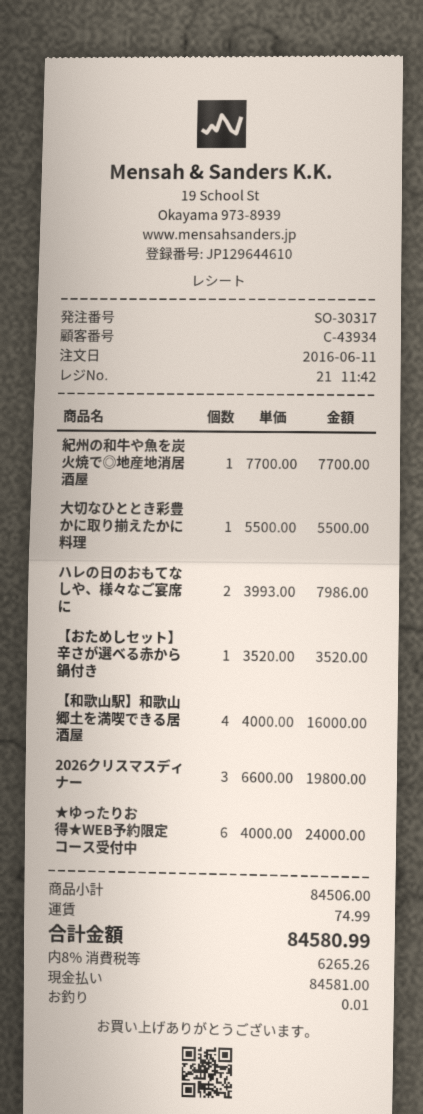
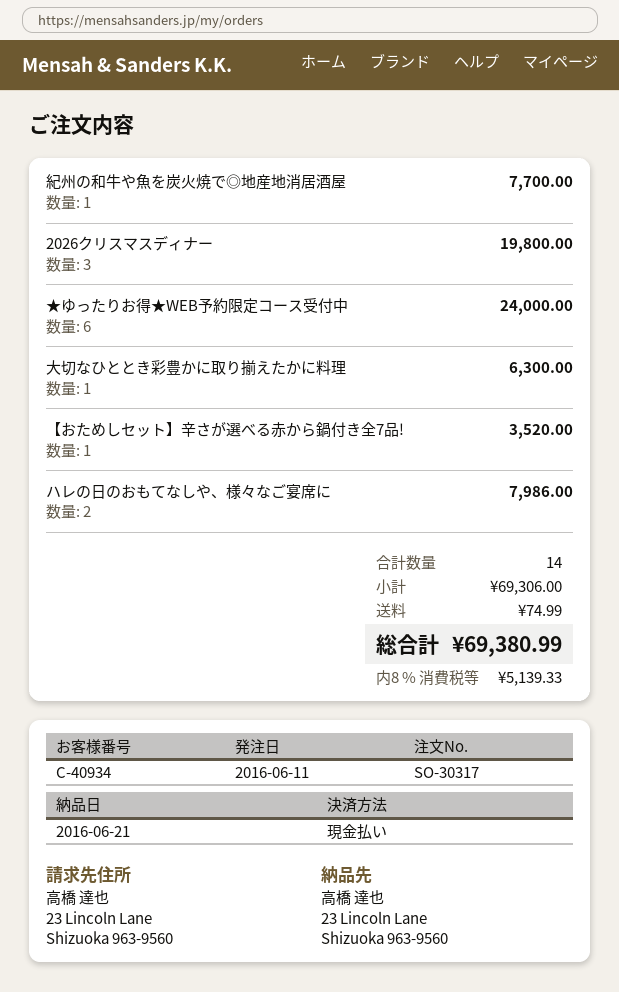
customer number: C-43934 -> C-40934
大切なひととき彩豊かに取り揃えたかに料理: 1 for 5500.00 -> 1 for 6300.00
【和歌山駅】和歌山郷土を満喫できる居酒屋: 4 for 16000.00 -> none
subtotal: 84506.00 -> 69306.00
tax: 8% = 6265.26 -> 8% = 5139.33
total: 84580.99 -> 69380.99

